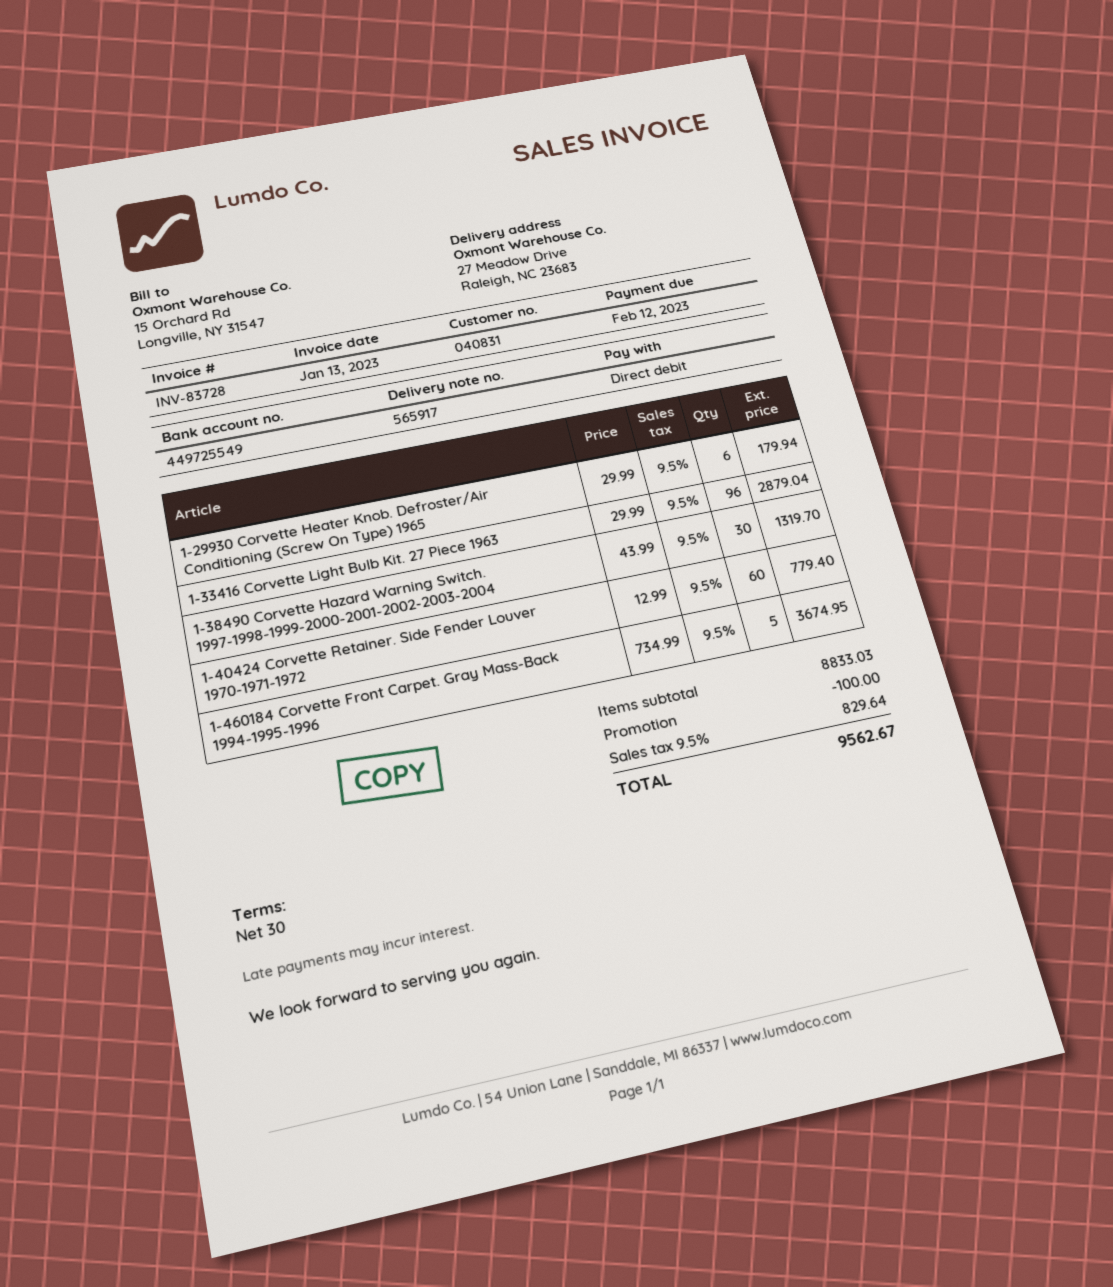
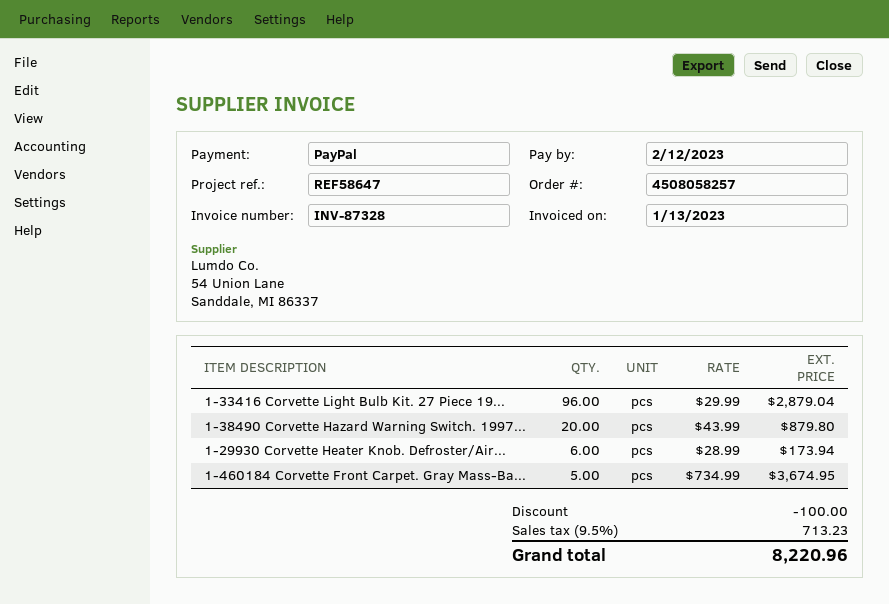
invoice number: INV-83728 -> INV-87328
payment method: direct debit -> PayPal
1-29930 Corvette Heater Knob. Defroster/Air Conditioning (Screw On Type) 1965: 6 x 29.99 = 179.94 -> 6 x 28.99 = 173.94
1-38490 Corvette Hazard Warning Switch. 1997-1998-1999-2000-2001-2002-2003-2004: 30 x 43.99 = 1319.70 -> 20 x 43.99 = 879.80
1-40424 Corvette Retainer. Side Fender Louver 1970-1971-1972: 60 x 12.99 = 779.40 -> none
tax: 9.5% = 829.64 -> 9.5% = 713.23
total: 9562.67 -> 8220.96

